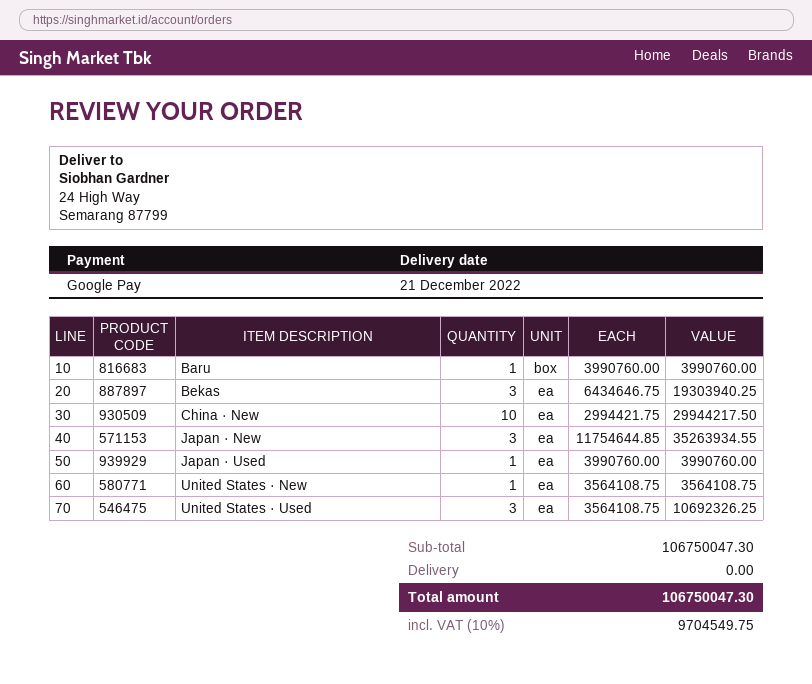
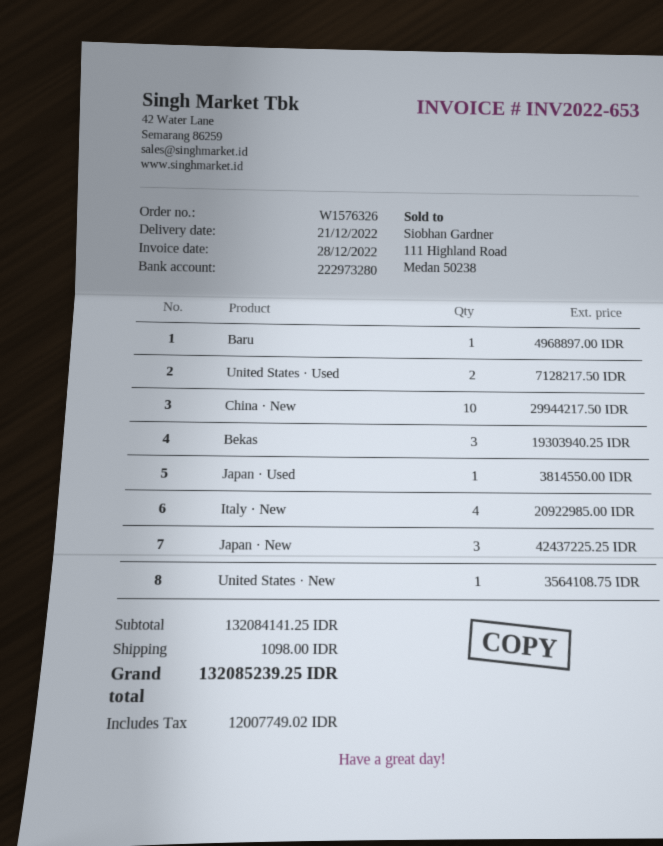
Baru: 1 for 3990760.00 -> 1 for 4968897.00
Japan · New: 3 for 35263934.55 -> 3 for 42437225.25
Japan · Used: 1 for 3990760.00 -> 1 for 3814550.00
United States · Used: 3 for 10692326.25 -> 2 for 7128217.50
Italy · New: none -> 4 for 20922985.00
subtotal: 106750047.30 -> 132084141.25
shipping: 0.00 -> 1098.00
tax: 9704549.75 -> 12007749.02
total: 106750047.30 -> 132085239.25

